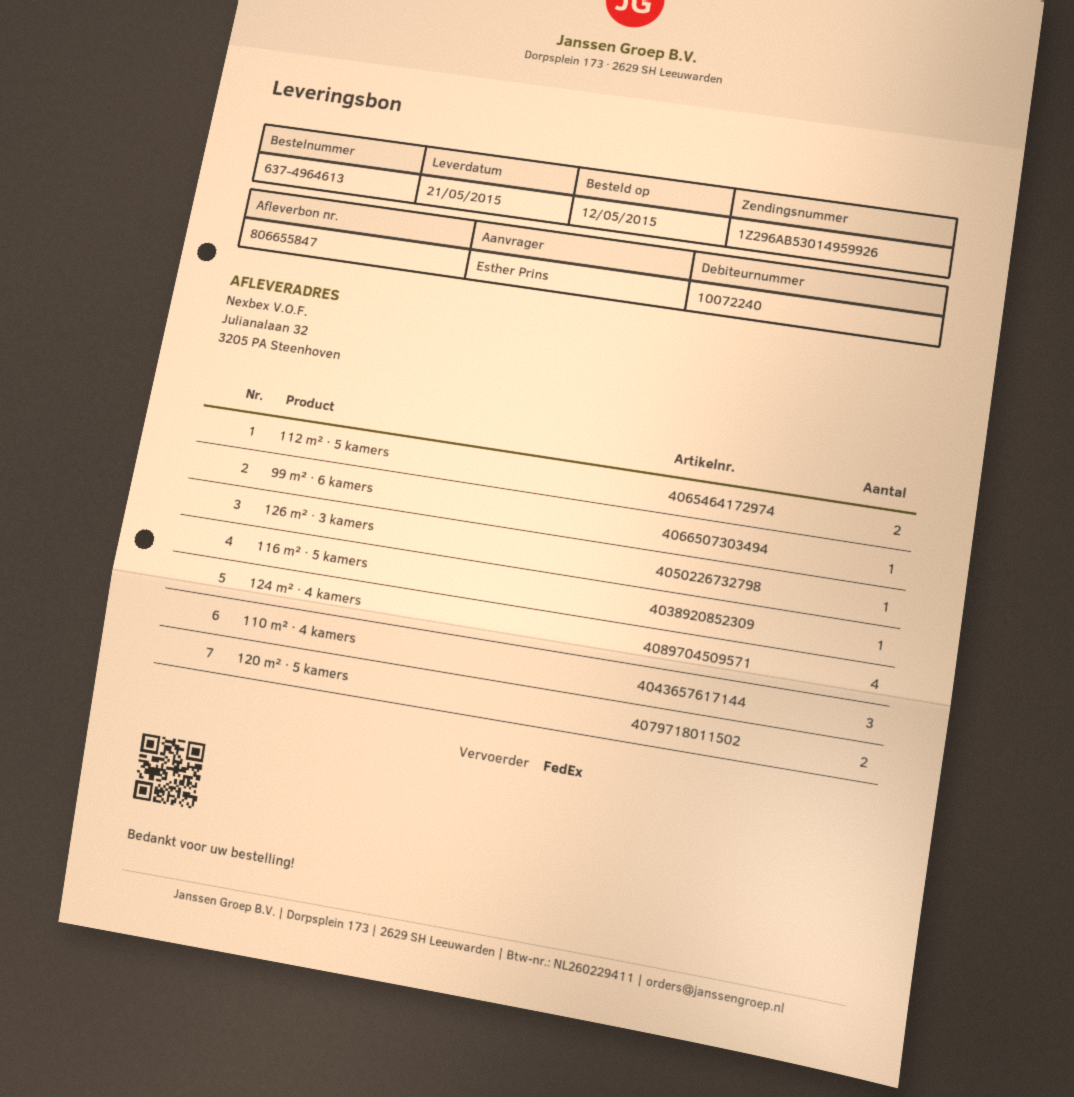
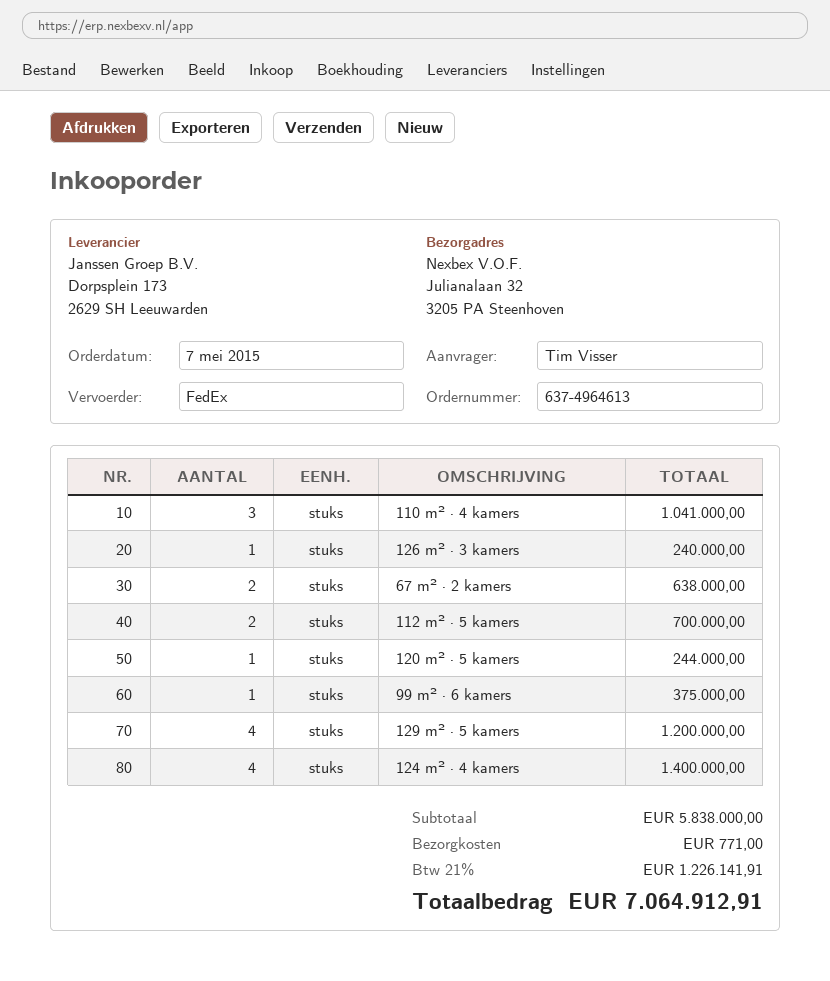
order date: 2015-05-12 -> 2015-05-07
ordered by: Esther Prins -> Tim Visser
116 m² · 5 kamers: 1 -> none
120 m² · 5 kamers: 2 -> 1
67 m² · 2 kamers: none -> 2
129 m² · 5 kamers: none -> 4

